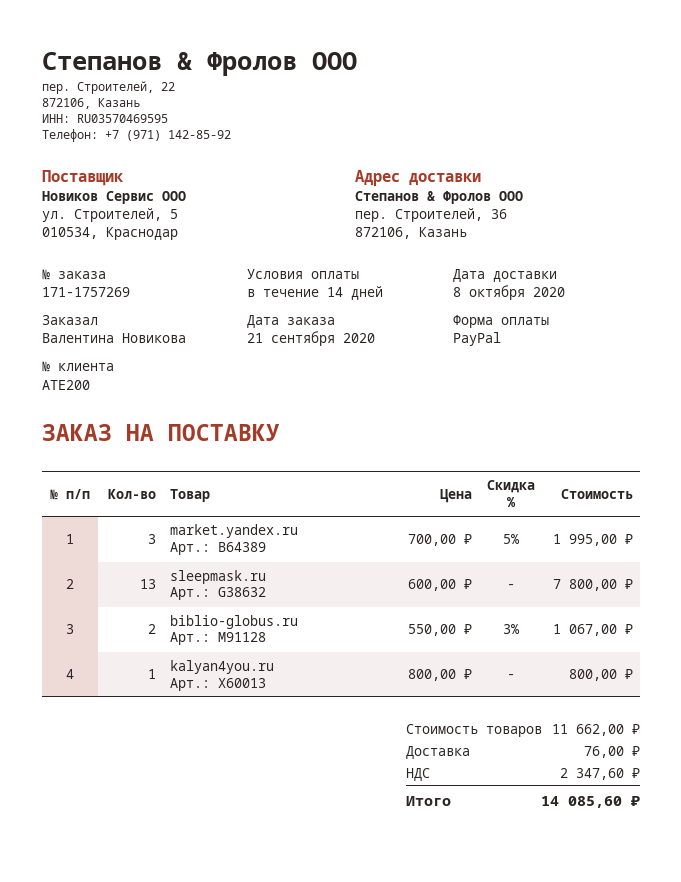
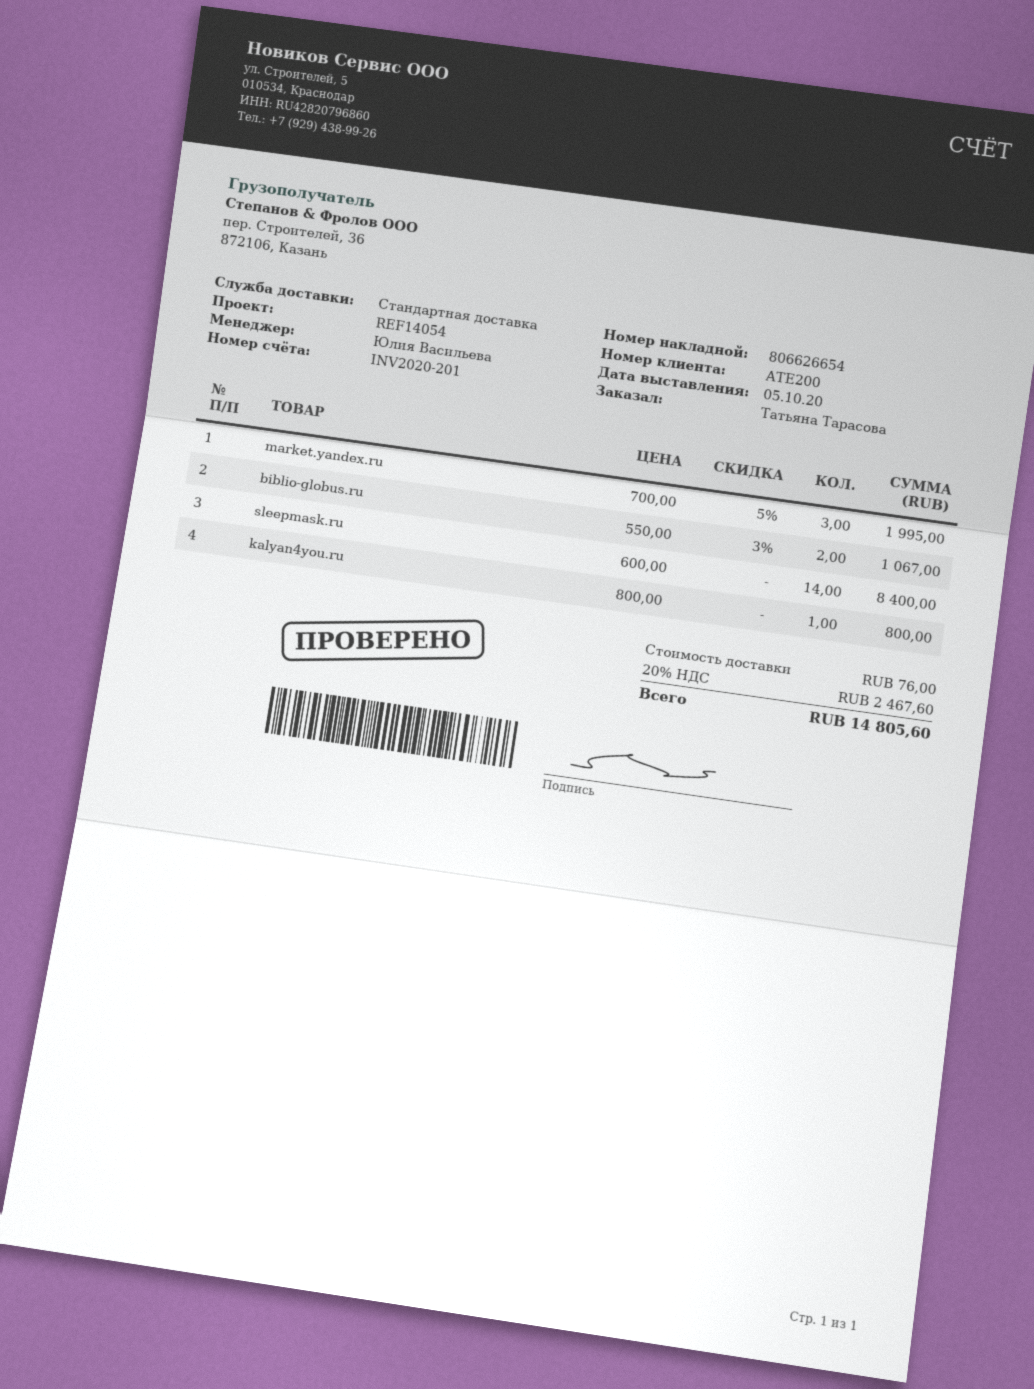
ordered by: Валентина Новикова -> Татьяна Тарасова
sleepmask.ru: 13 x 600.00 = 7800.00 -> 14 x 600.00 = 8400.00
tax: 2347.60 -> 2467.60
total: 14085.60 -> 14805.60

